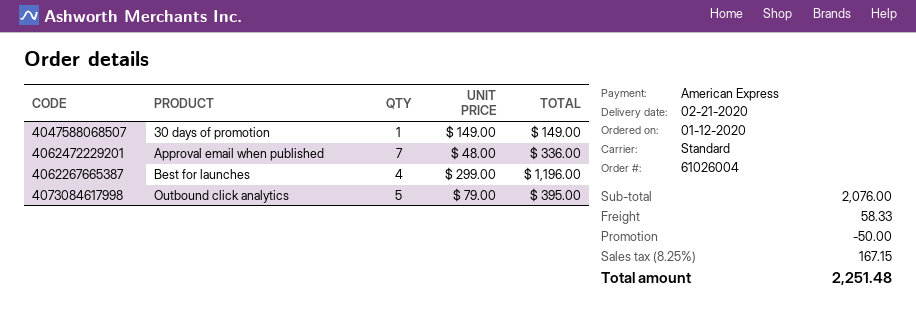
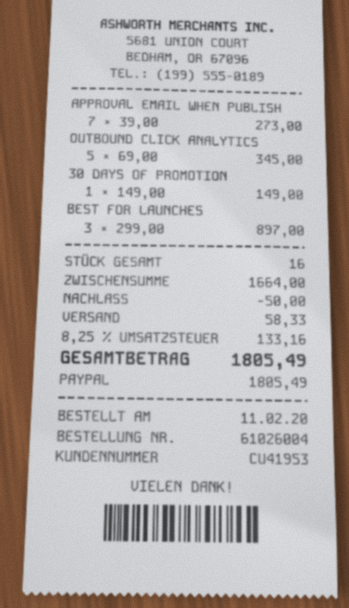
order date: 2020-01-12 -> 2020-02-11
payment method: American Express -> PayPal
Approval email when published: 7 x 48.00 = 336.00 -> 7 x 39.00 = 273.00
Best for launches: 4 x 299.00 = 1196.00 -> 3 x 299.00 = 897.00
Outbound click analytics: 5 x 79.00 = 395.00 -> 5 x 69.00 = 345.00
subtotal: 2076.00 -> 1664.00
tax: 8.25% = 167.15 -> 8.25% = 133.16
total: 2251.48 -> 1805.49

